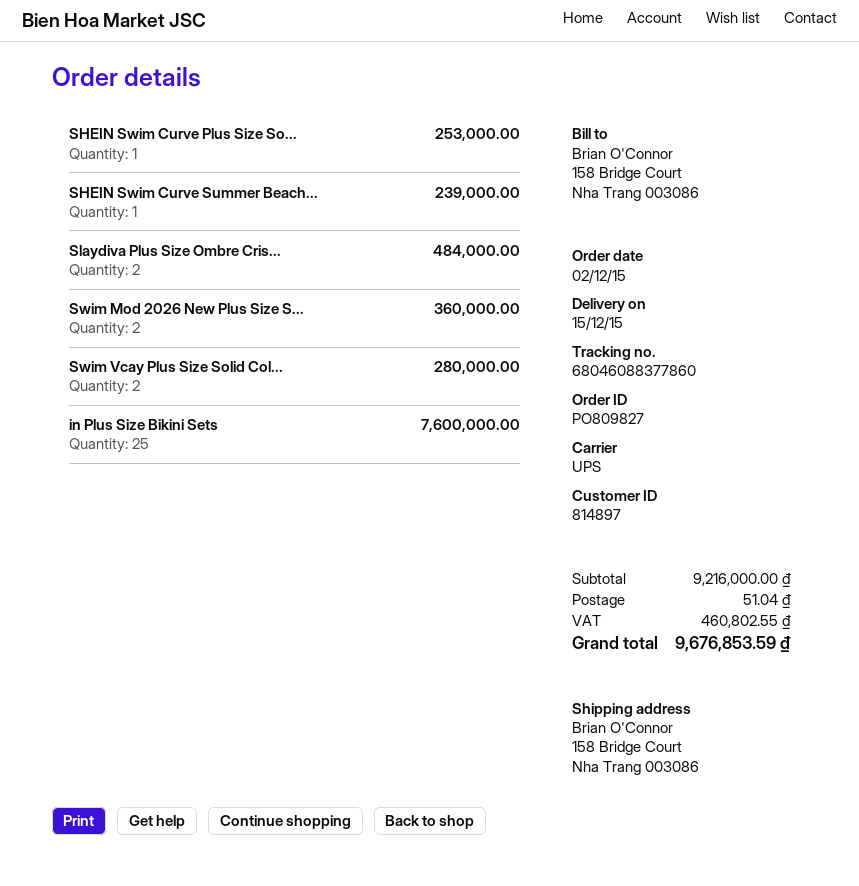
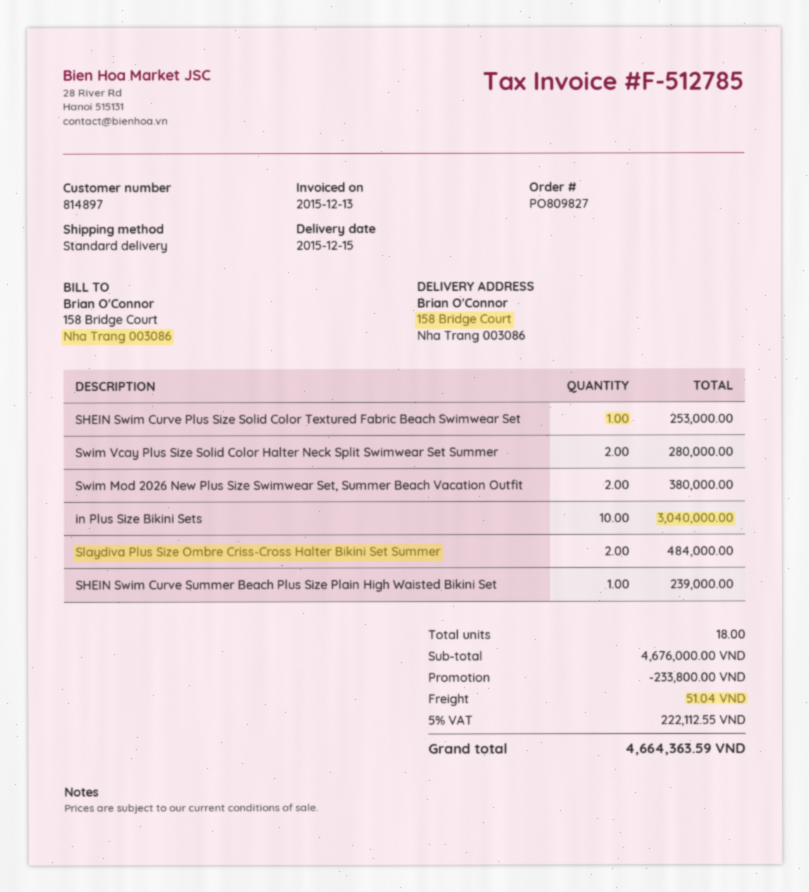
shipping method: UPS -> standard
Swim Mod 2026 New Plus Size S...: 2 for 360000.00 -> 2 for 380000.00
in Plus Size Bikini Sets: 25 for 7600000.00 -> 10 for 3040000.00
subtotal: 9216000.00 -> 4676000.00
discount: none -> 233800.00
tax: 460802.55 -> 222112.55
total: 9676853.59 -> 4664363.59

